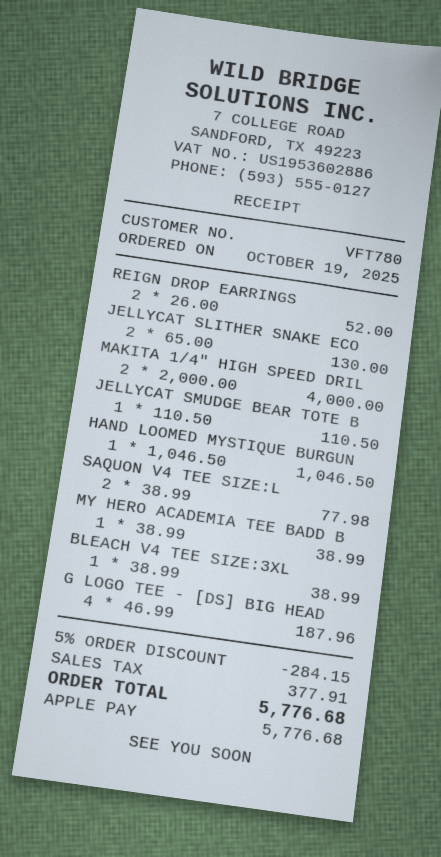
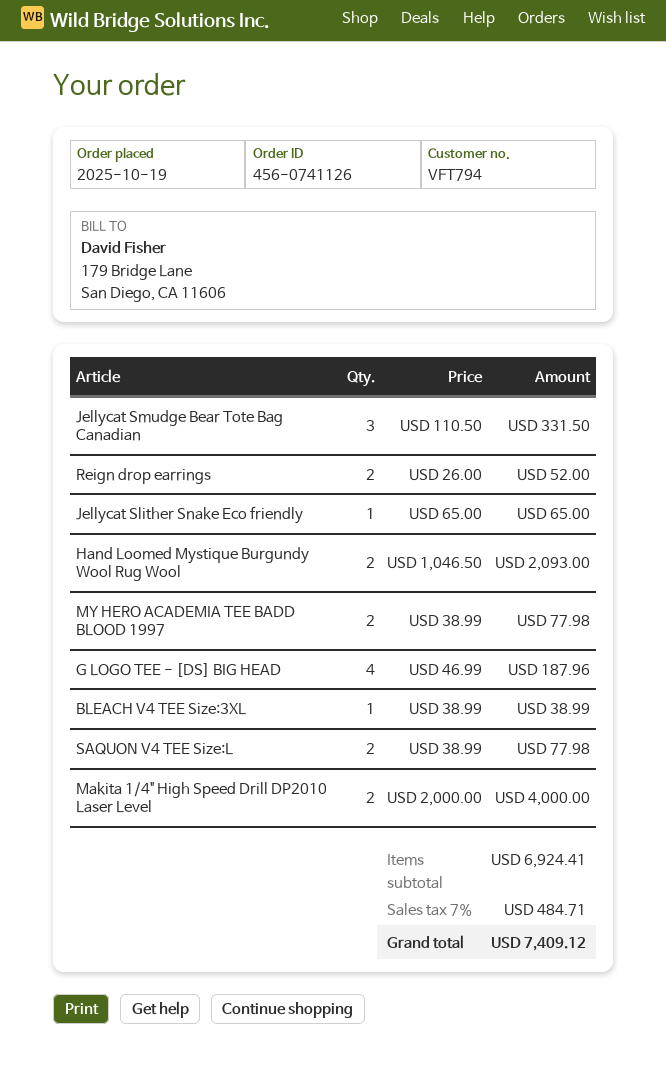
customer number: VFT780 -> VFT794
JELLYCAT SLITHER SNAKE ECO: 2 x 65.00 = 130.00 -> 1 x 65.00 = 65.00
JELLYCAT SMUDGE BEAR TOTE B: 1 x 110.50 = 110.50 -> 3 x 110.50 = 331.50
HAND LOOMED MYSTIQUE BURGUN: 1 x 1046.50 = 1046.50 -> 2 x 1046.50 = 2093.00
MY HERO ACADEMIA TEE BADD B: 1 x 38.99 = 38.99 -> 2 x 38.99 = 77.98
discount: 5% = 284.15 -> none
tax: 377.91 -> 484.71
total: 5776.68 -> 7409.12

